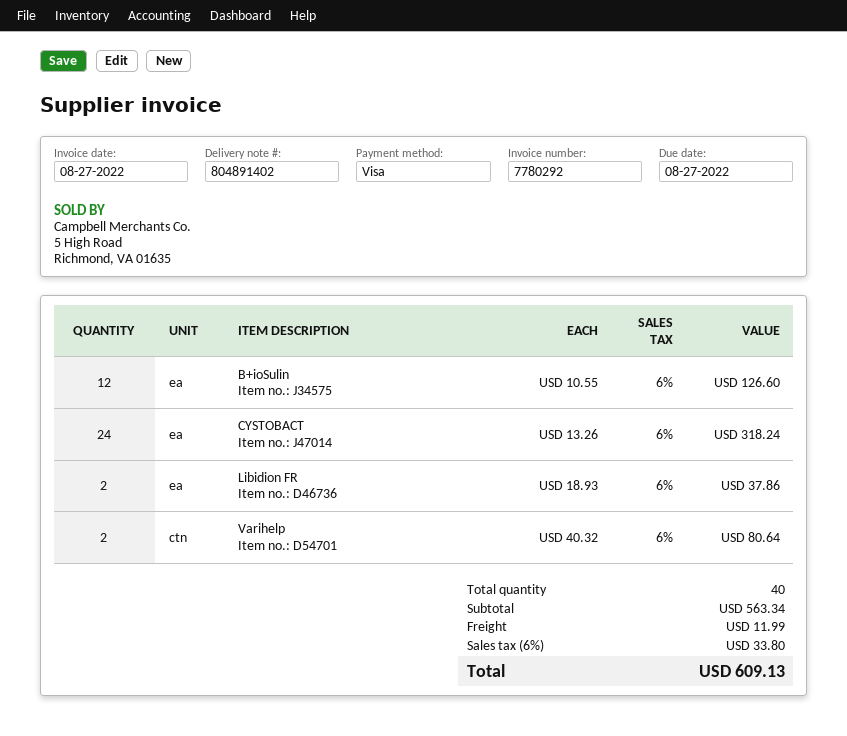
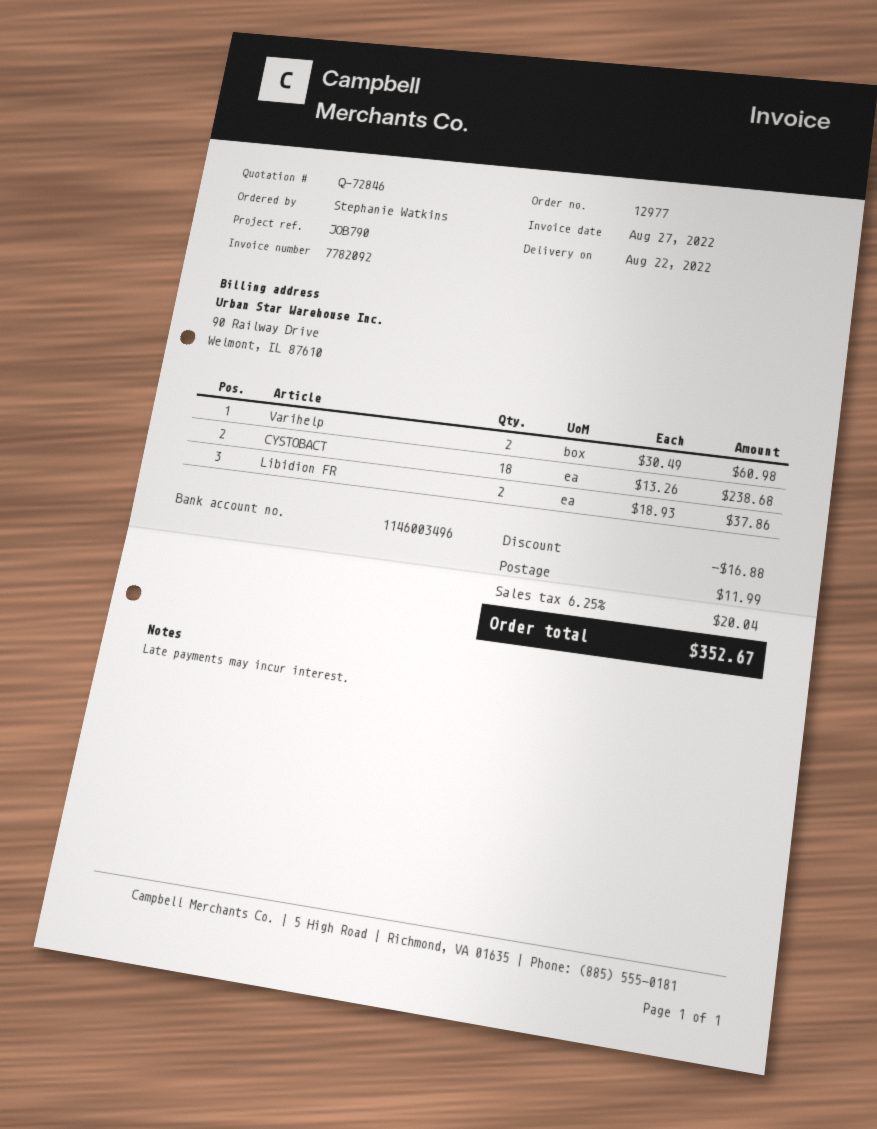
invoice number: 7780292 -> 7782092
B+ioSulin: 12 x 10.55 = 126.60 -> none
CYSTOBACT: 24 x 13.26 = 318.24 -> 18 x 13.26 = 238.68
Varihelp: 2 x 40.32 = 80.64 -> 2 x 30.49 = 60.98
discount: none -> 16.88
tax: 6% = 33.80 -> 6.25% = 20.04
total: 609.13 -> 352.67

